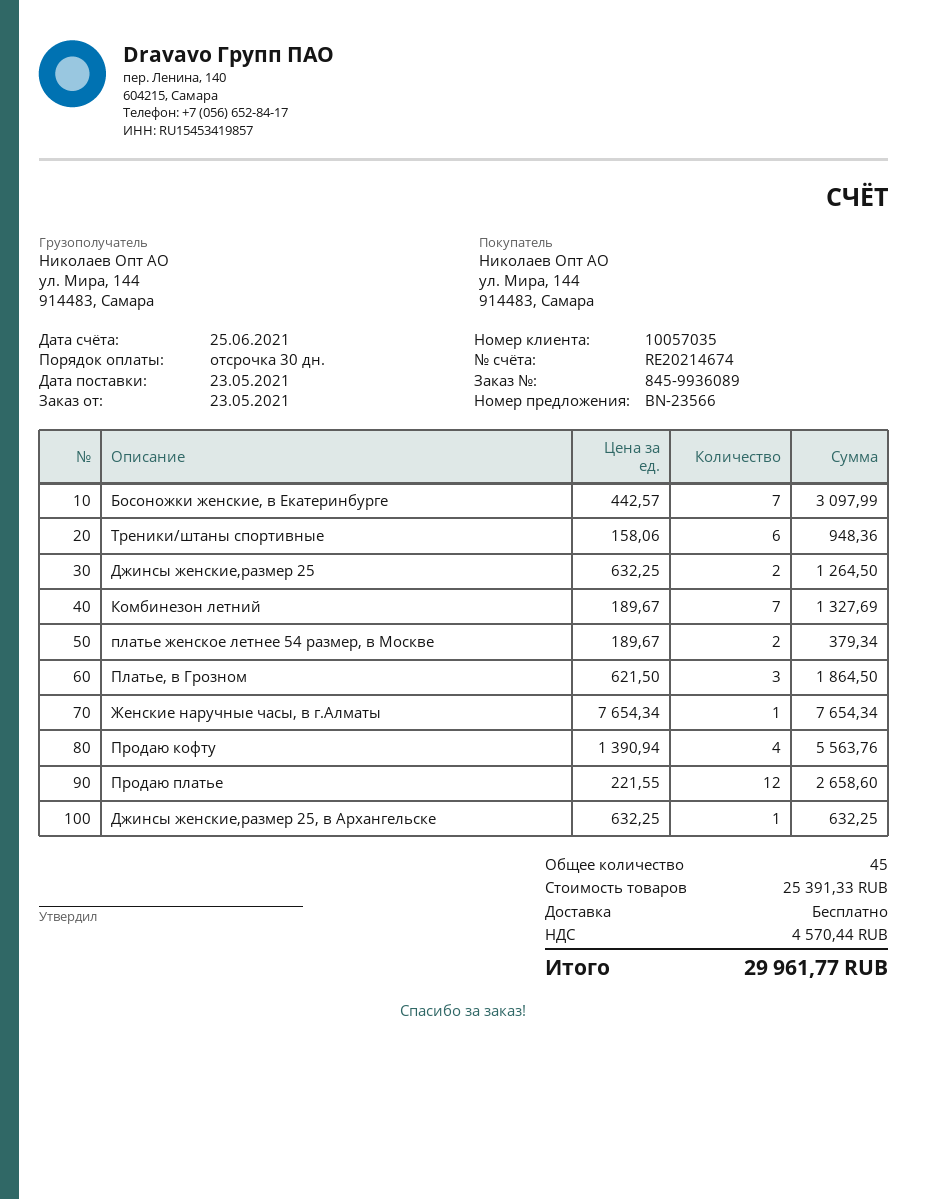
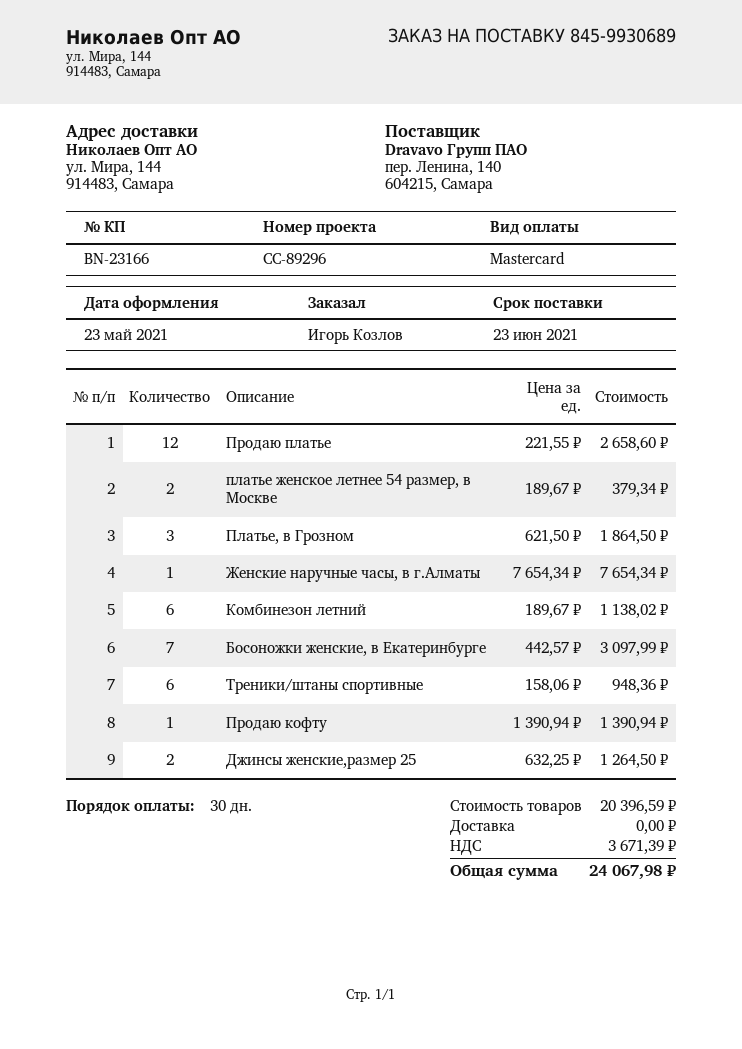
quote number: BN-23566 -> BN-23166
order number: 845-9936089 -> 845-9930689
delivery date: 2021-05-23 -> 2021-06-23
Комбинезон летний: 7 x 189.67 = 1327.69 -> 6 x 189.67 = 1138.02
Продаю кофту: 4 x 1390.94 = 5563.76 -> 1 x 1390.94 = 1390.94
Джинсы женские,размер 25, в Архангельске: 1 x 632.25 = 632.25 -> none
subtotal: 25391.33 -> 20396.59
tax: 4570.44 -> 3671.39
total: 29961.77 -> 24067.98

